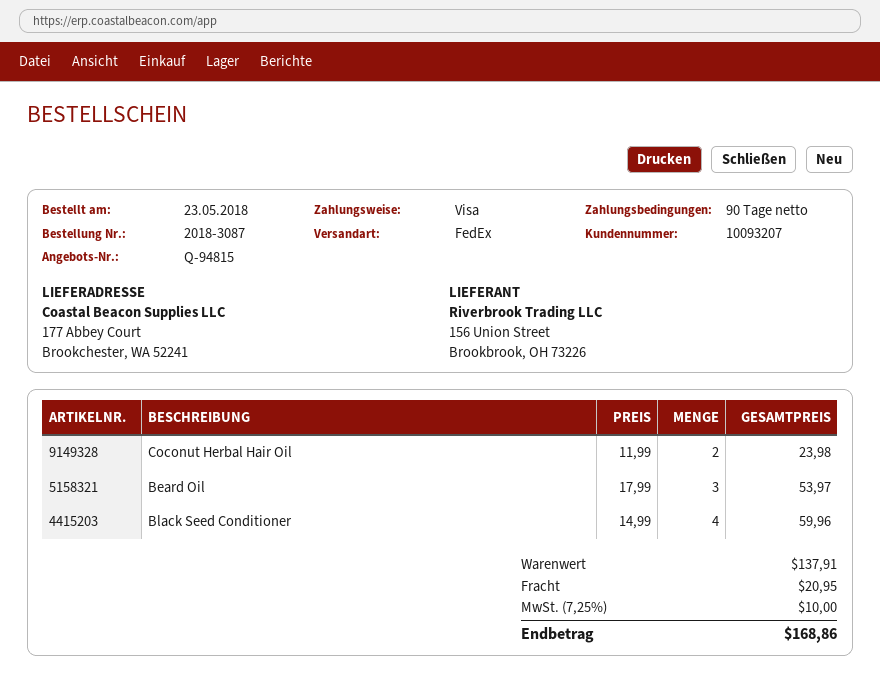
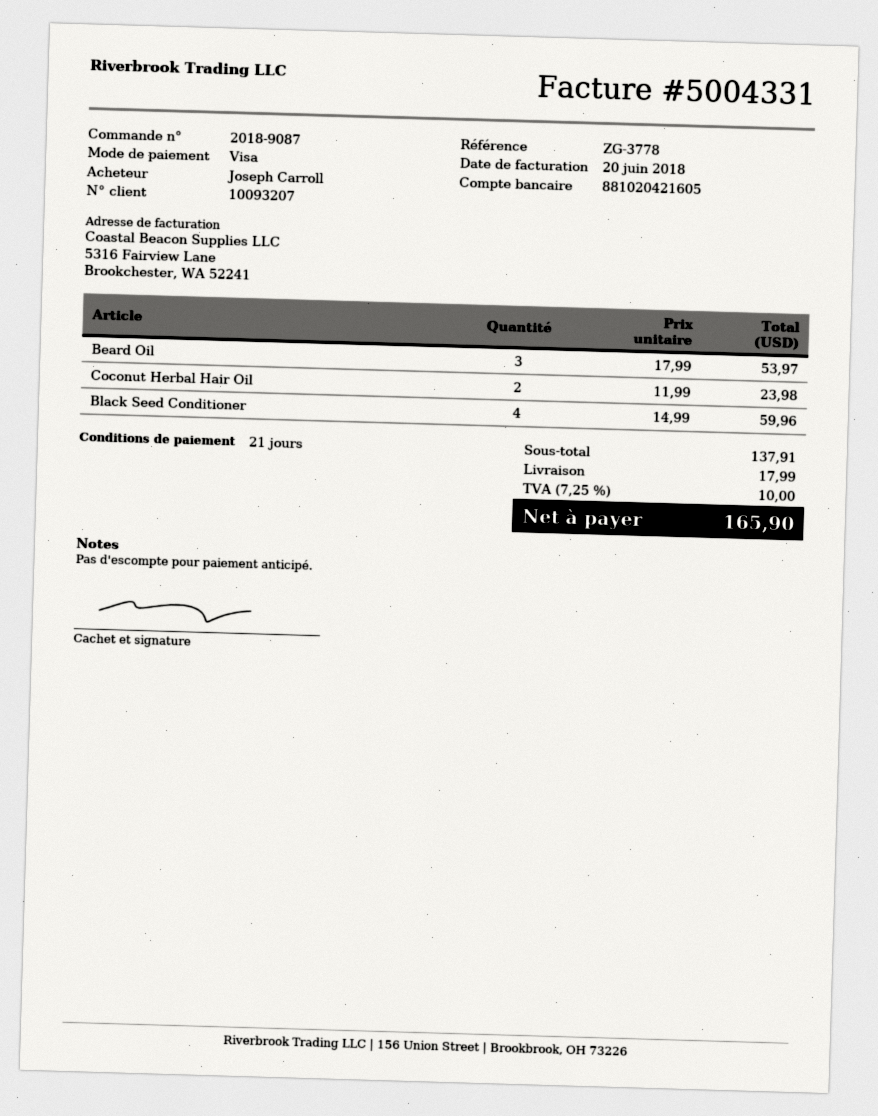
order number: 2018-3087 -> 2018-9087
payment terms: 90 days -> 21 days
shipping: 20.95 -> 17.99
total: 168.86 -> 165.90

